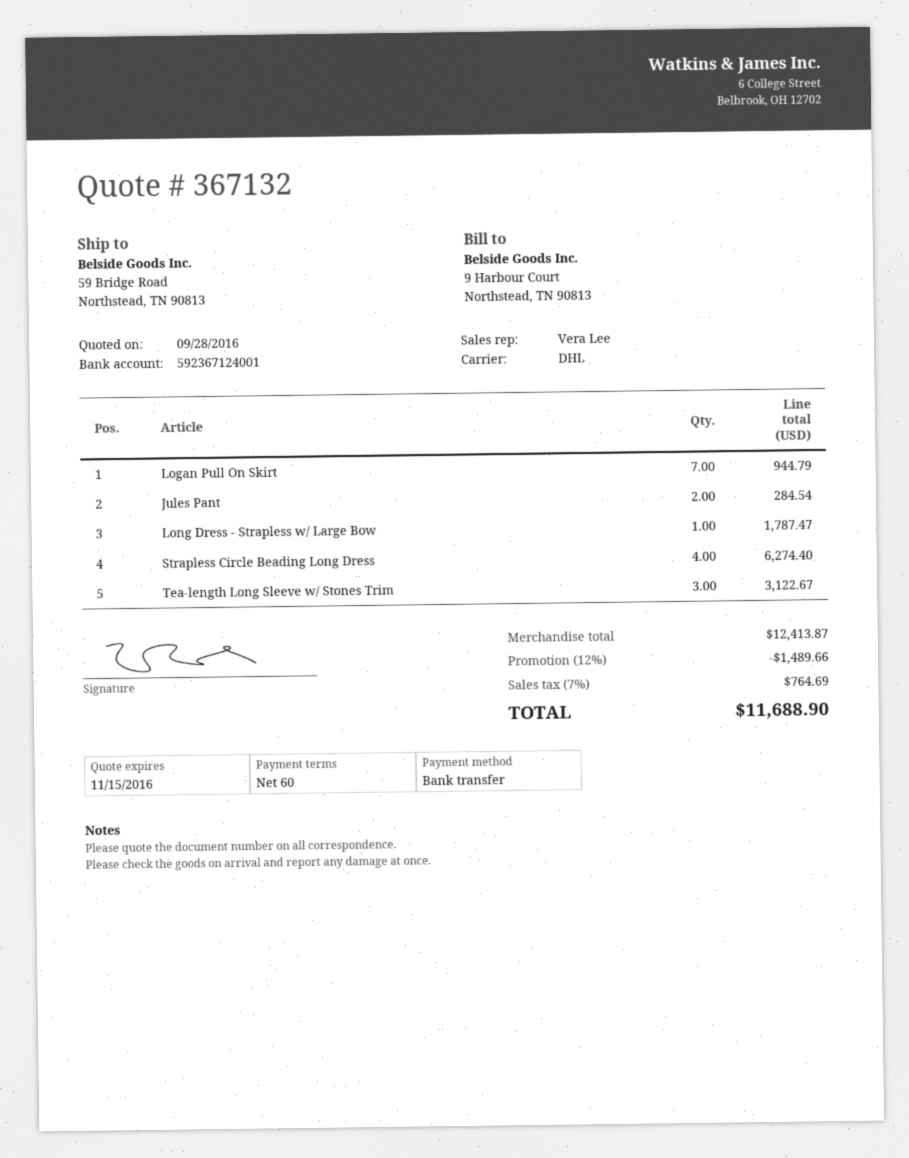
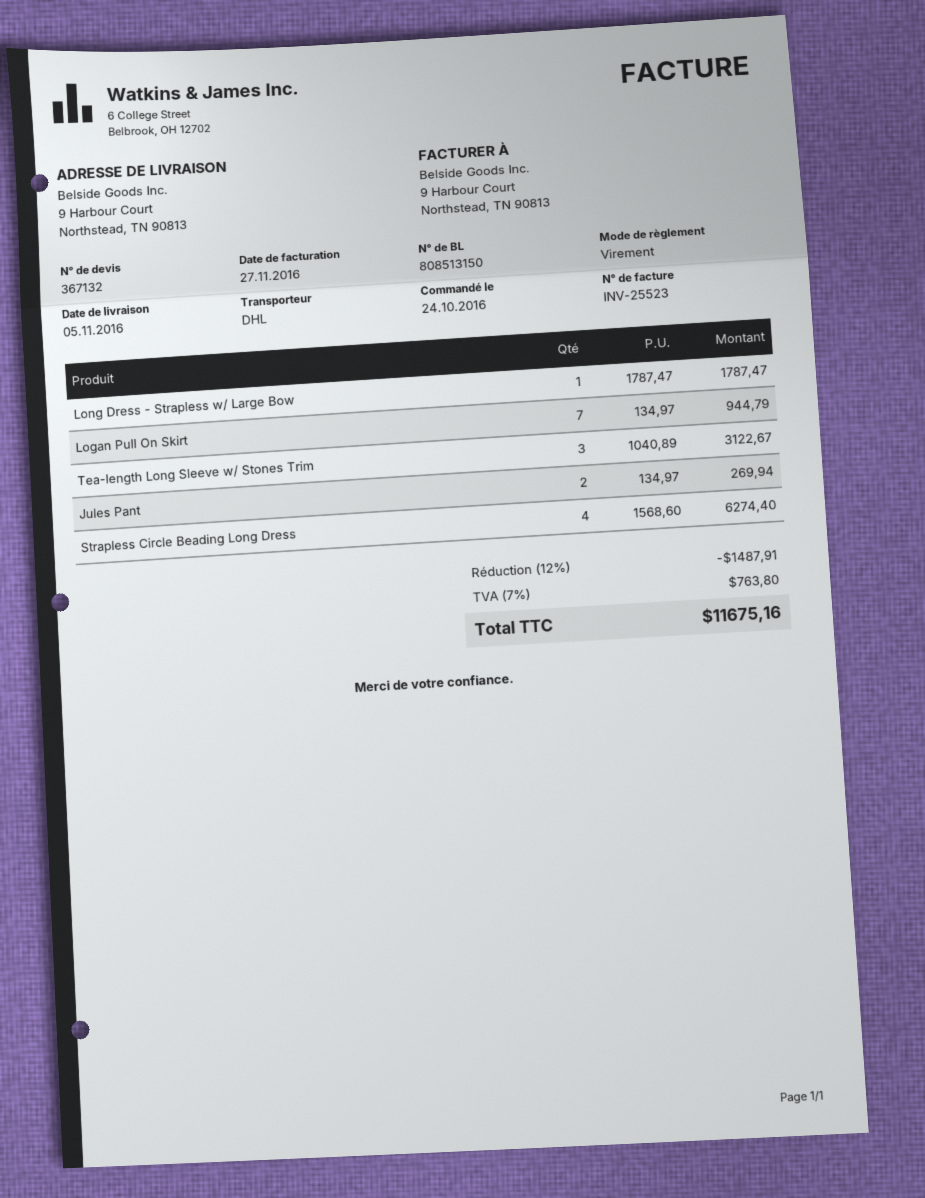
ship to: 59 Bridge Road, Northstead, TN 90813 -> 9 Harbour Court, Northstead, TN 90813
Jules Pant: 2 for 284.54 -> 2 for 269.94
discount: 12% = 1489.66 -> 12% = 1487.91
tax: 7% = 764.69 -> 7% = 763.80
total: 11688.90 -> 11675.16

